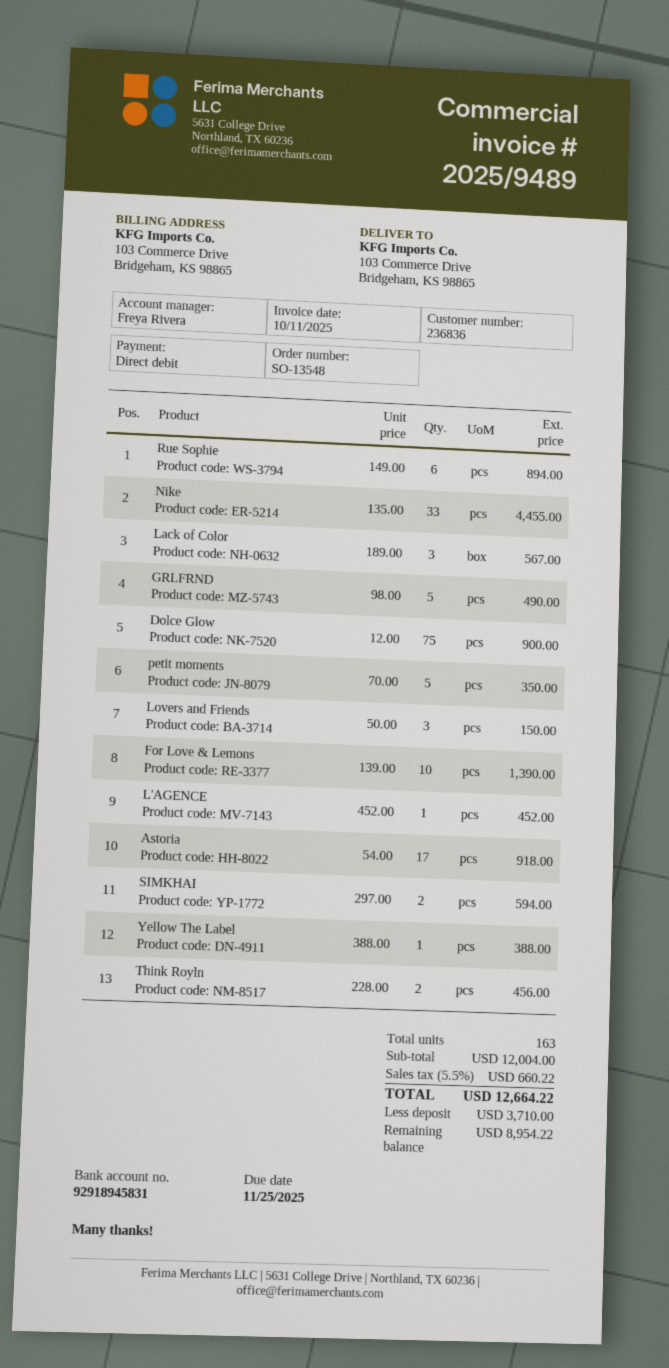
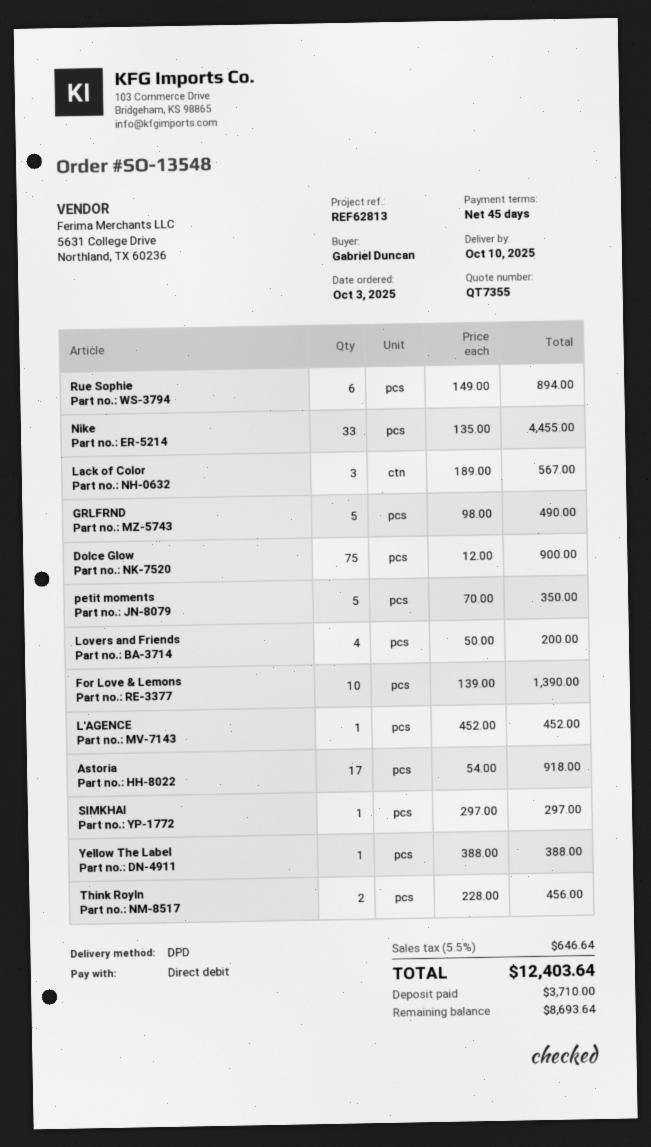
Lovers and Friends: 3 x 50.00 = 150.00 -> 4 x 50.00 = 200.00
SIMKHAI: 2 x 297.00 = 594.00 -> 1 x 297.00 = 297.00
tax: 5.5% = 660.22 -> 5.5% = 646.64
total: 12664.22 -> 12403.64
balance: 8954.22 -> 8693.64

